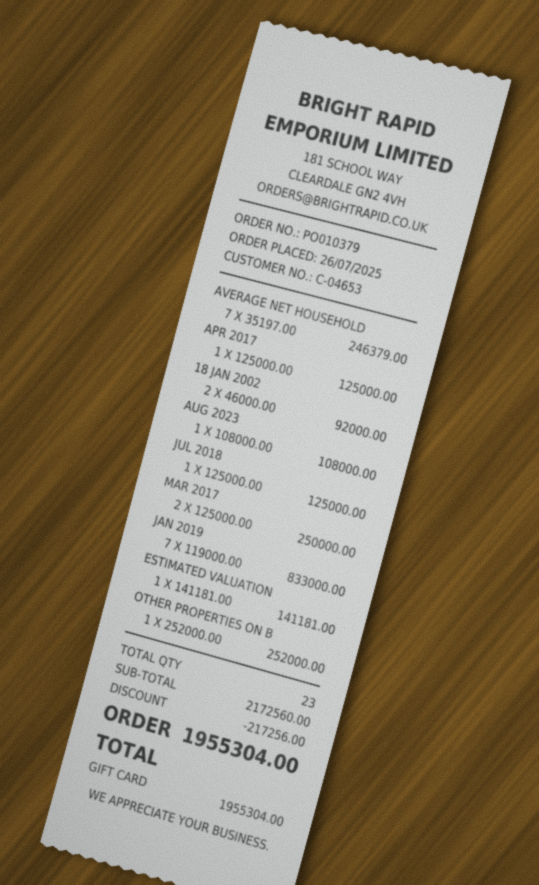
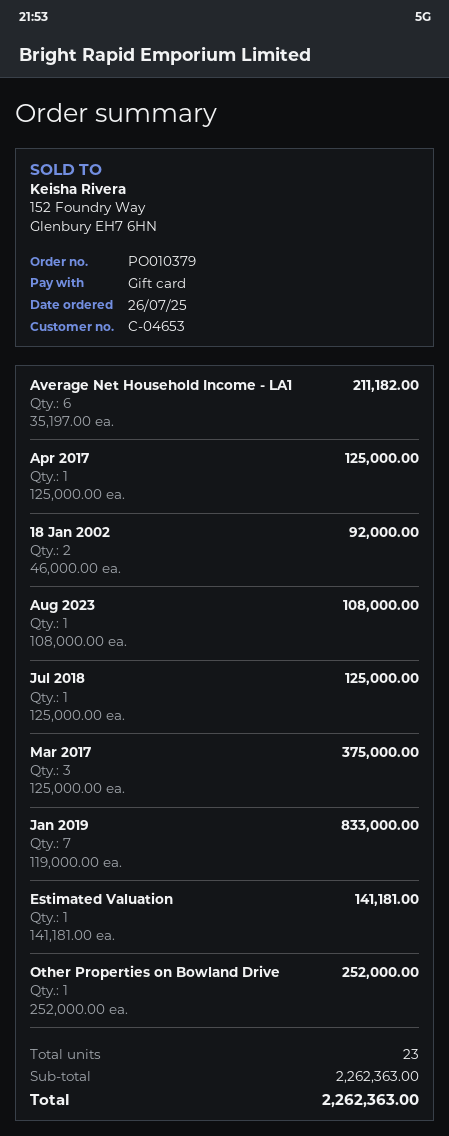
AVERAGE NET HOUSEHOLD: 7 x 35197.00 = 246379.00 -> 6 x 35197.00 = 211182.00
MAR 2017: 2 x 125000.00 = 250000.00 -> 3 x 125000.00 = 375000.00
subtotal: 2172560.00 -> 2262363.00
discount: 217256.00 -> none
total: 1955304.00 -> 2262363.00

